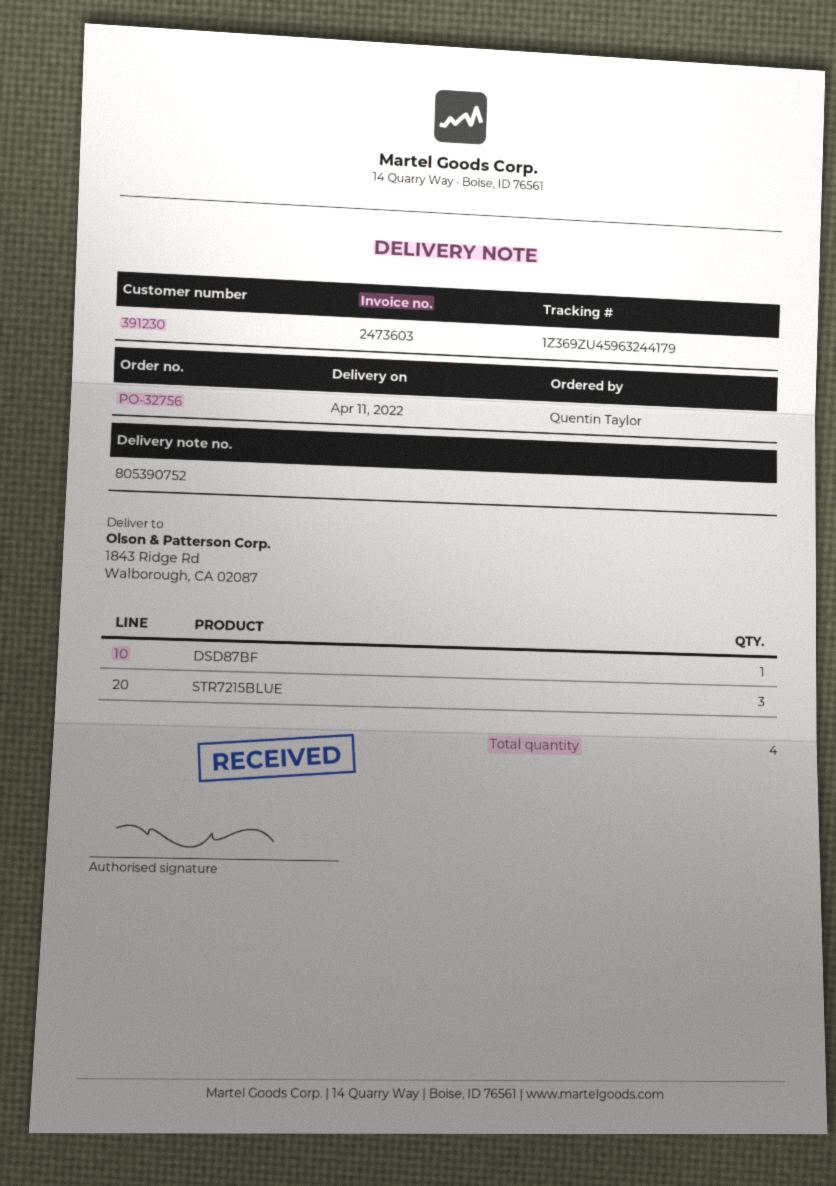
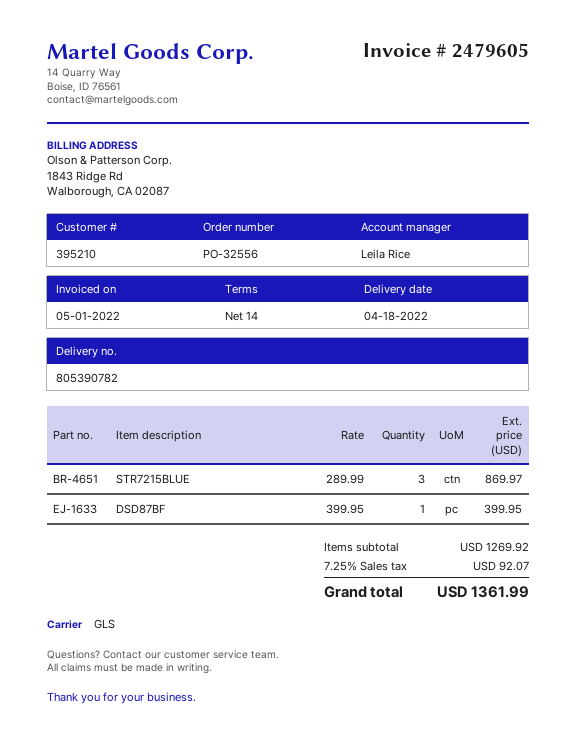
order number: PO-32756 -> PO-32556
delivery note number: 805390752 -> 805390782
delivery date: 2022-04-11 -> 2022-04-18
invoice number: 2473603 -> 2479605
customer number: 391230 -> 395210

